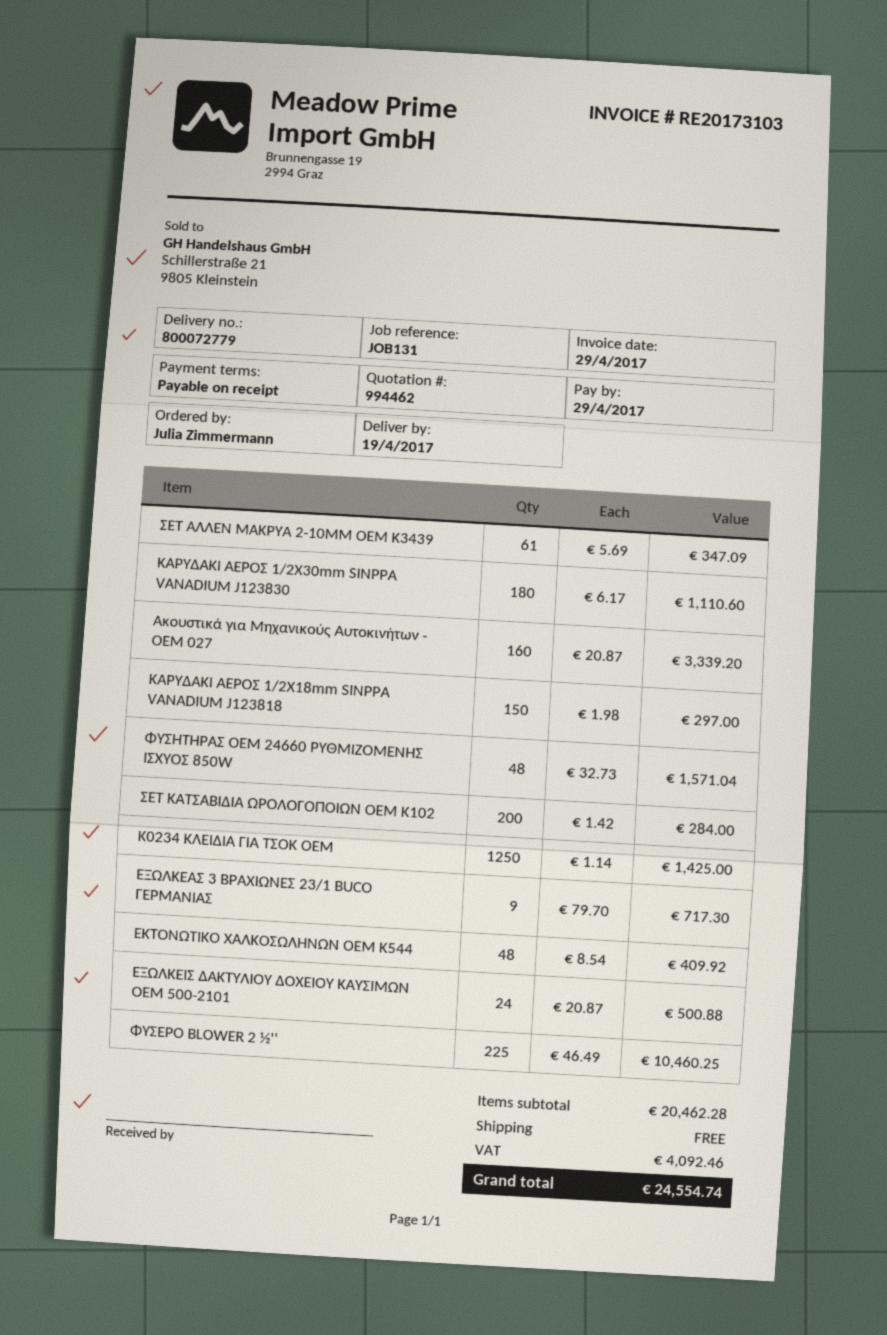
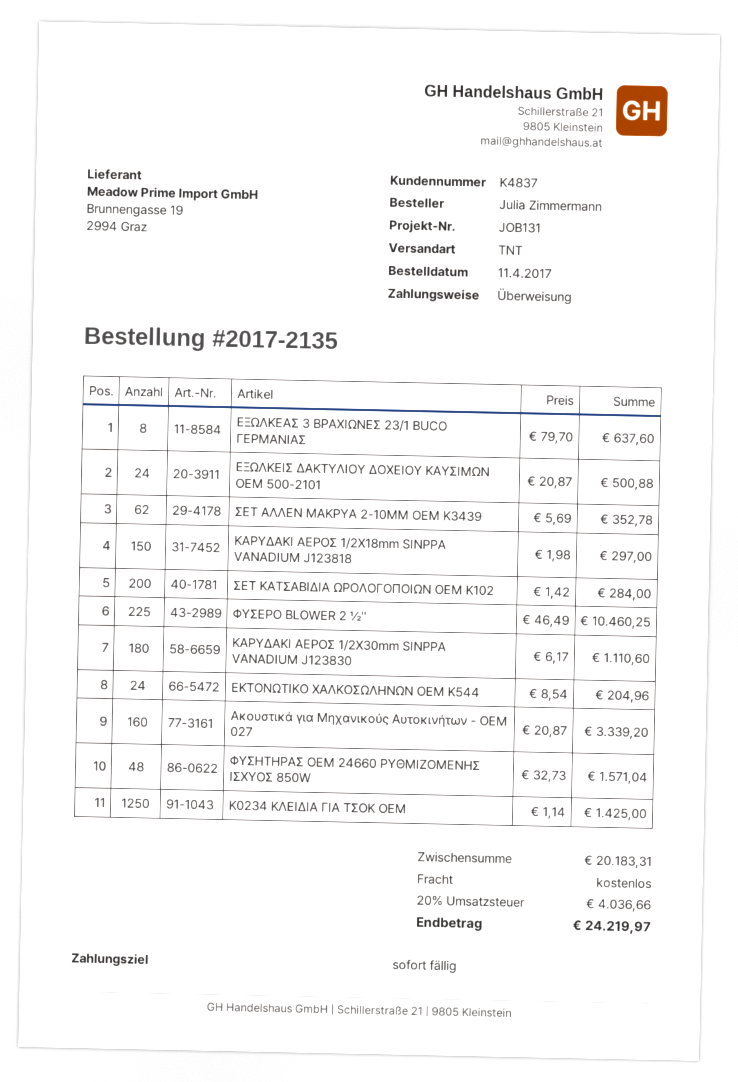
ΣΕΤ ΑΛΛΕΝ ΜΑΚΡΥΑ 2-10MM OEM K3439: 61 x 5.69 = 347.09 -> 62 x 5.69 = 352.78
ΕΞΩΛΚΕΑΣ 3 ΒΡΑΧΙΩΝΕΣ 23/1 BUCO ΓΕΡΜΑΝΙΑΣ: 9 x 79.70 = 717.30 -> 8 x 79.70 = 637.60
ΕΚΤΟΝΩΤΙΚΟ ΧΑΛΚΟΣΩΛΗΝΩΝ OEM K544: 48 x 8.54 = 409.92 -> 24 x 8.54 = 204.96
subtotal: 20462.28 -> 20183.31
tax: 4092.46 -> 4036.66
total: 24554.74 -> 24219.97

